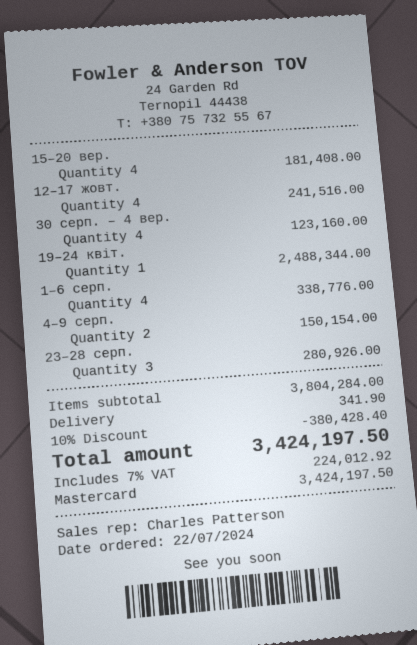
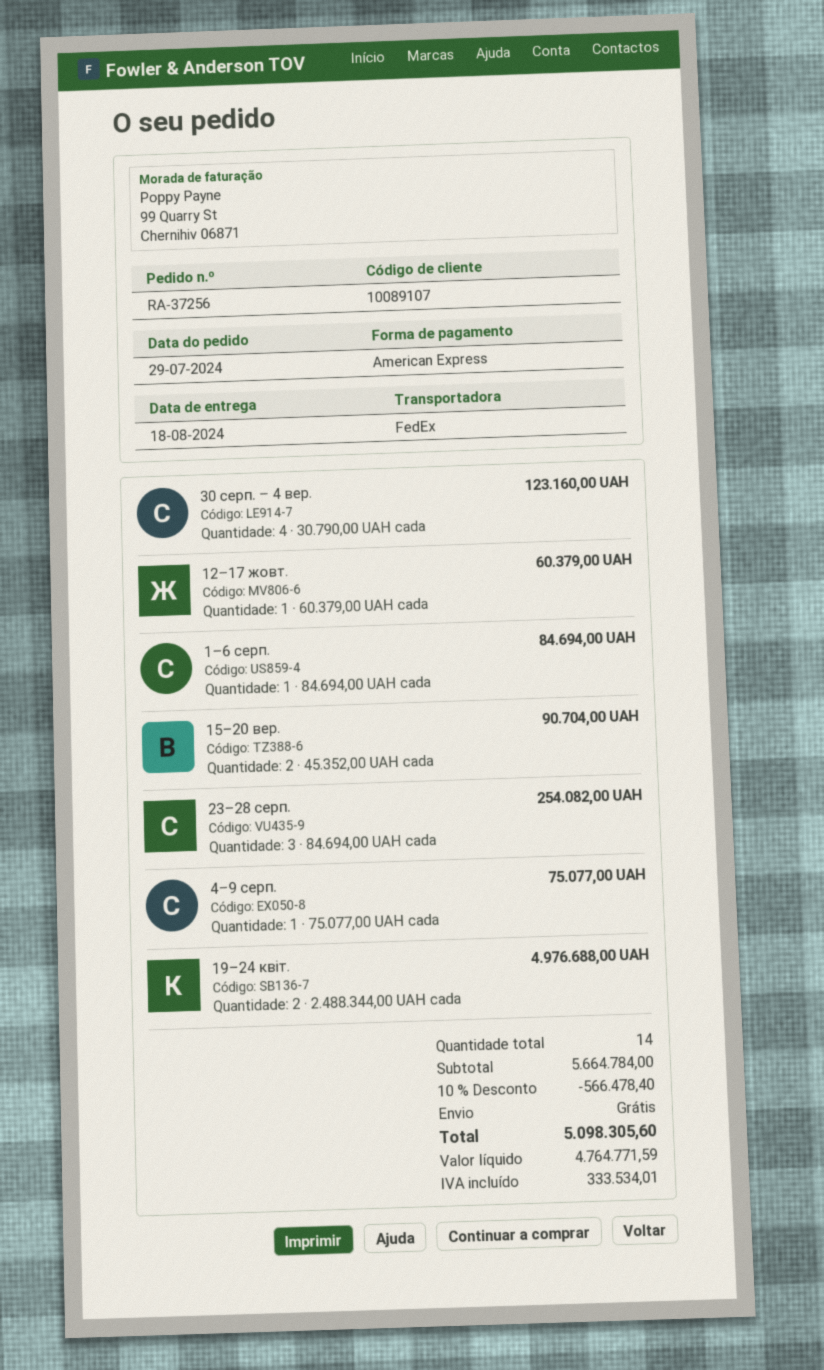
order date: 2024-07-22 -> 2024-07-29
payment method: Mastercard -> American Express
15–20 вер.: 4 for 181408.00 -> 2 for 90704.00
12–17 жовт.: 4 for 241516.00 -> 1 for 60379.00
19–24 квіт.: 1 for 2488344.00 -> 2 for 4976688.00
1–6 серп.: 4 for 338776.00 -> 1 for 84694.00
4–9 серп.: 2 for 150154.00 -> 1 for 75077.00
23–28 серп.: 3 for 280926.00 -> 3 for 254082.00
subtotal: 3804284.00 -> 5664784.00
discount: 10% = 380428.40 -> 10% = 566478.40
shipping: 341.90 -> 0.00
tax: 224012.92 -> 333534.01
total: 3424197.50 -> 5098305.60

